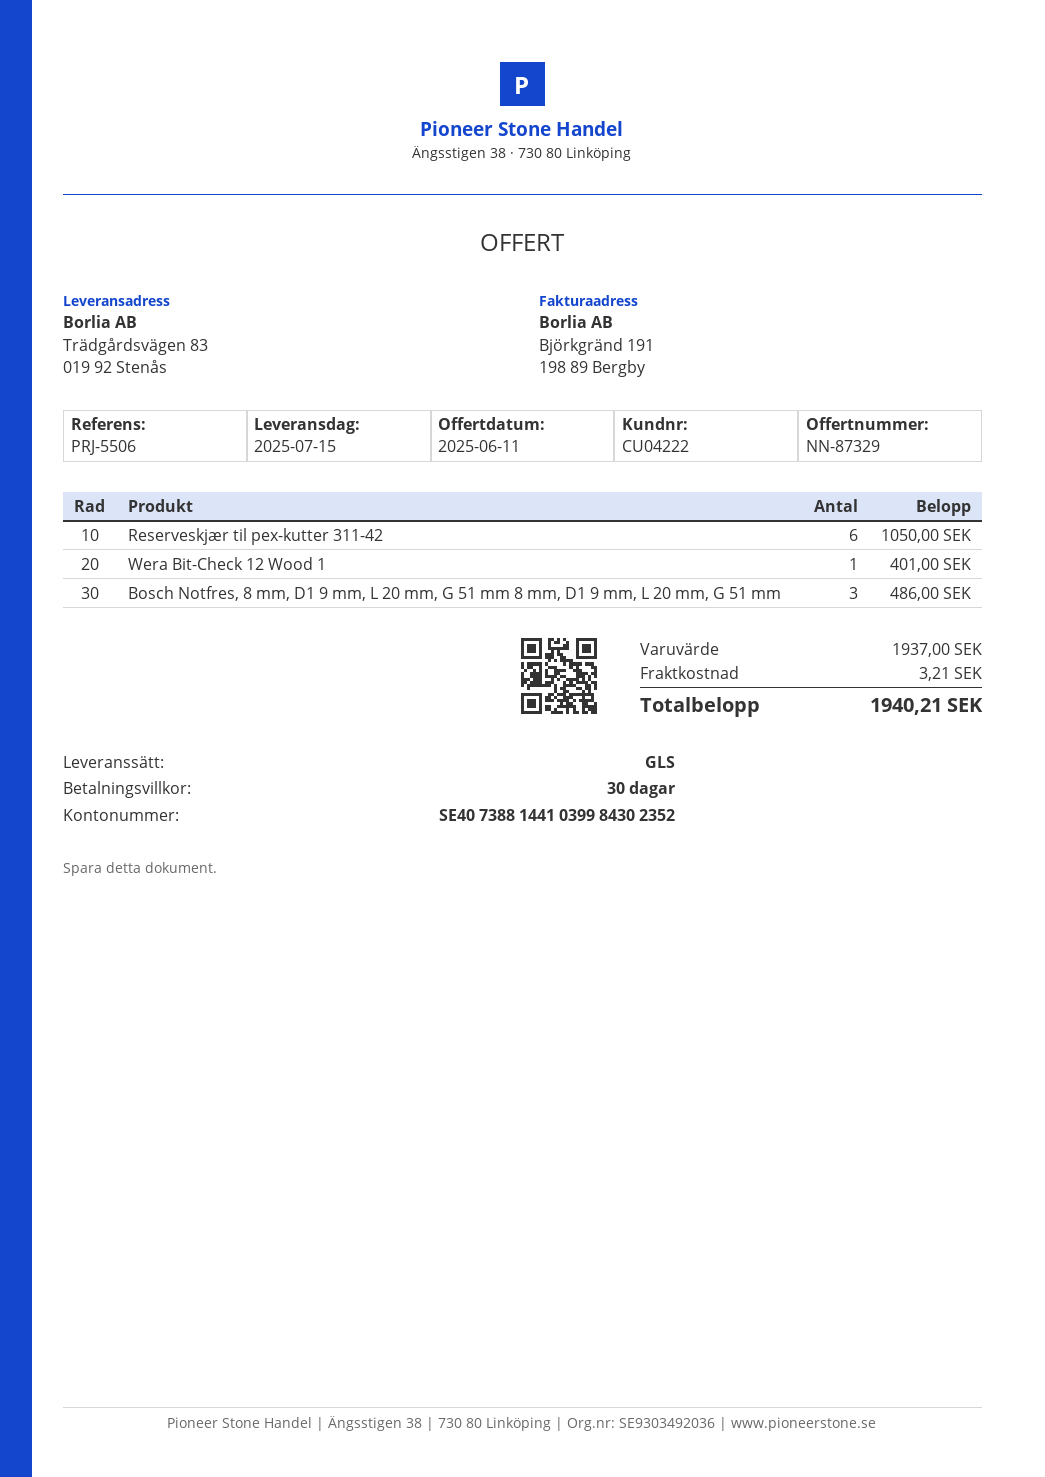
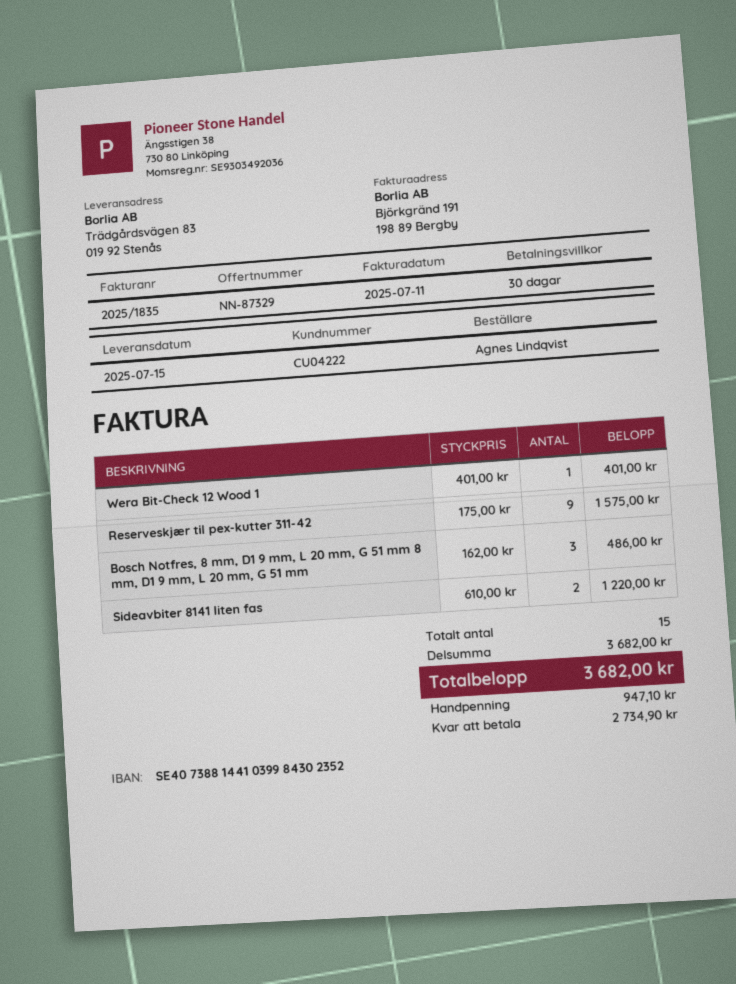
Reserveskjær til pex-kutter 311-42: 6 for 1050.00 -> 9 for 1575.00
Sideavbiter 8141 liten fas: none -> 2 for 1220.00
subtotal: 1937.00 -> 3682.00
shipping: 3.21 -> none
total: 1940.21 -> 3682.00

